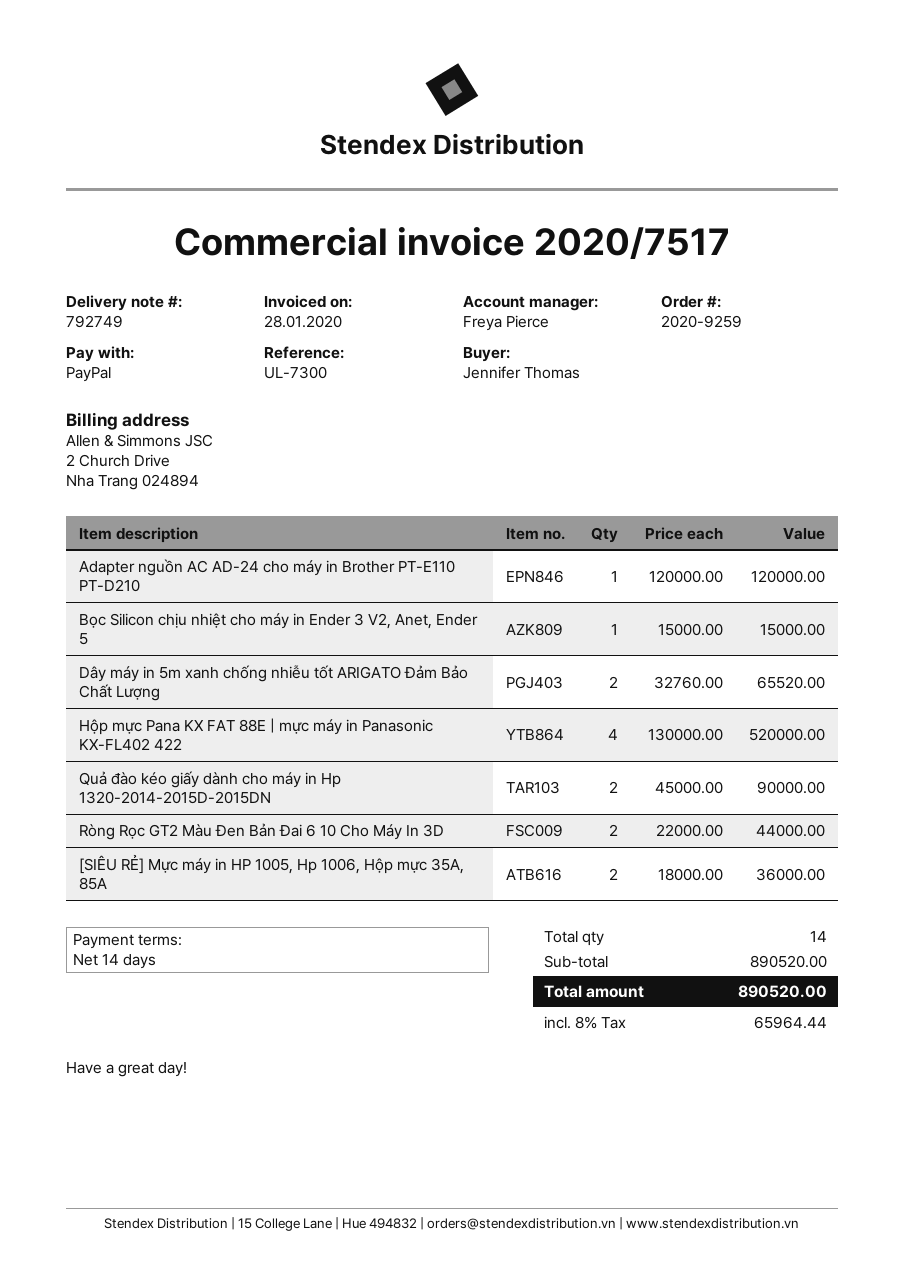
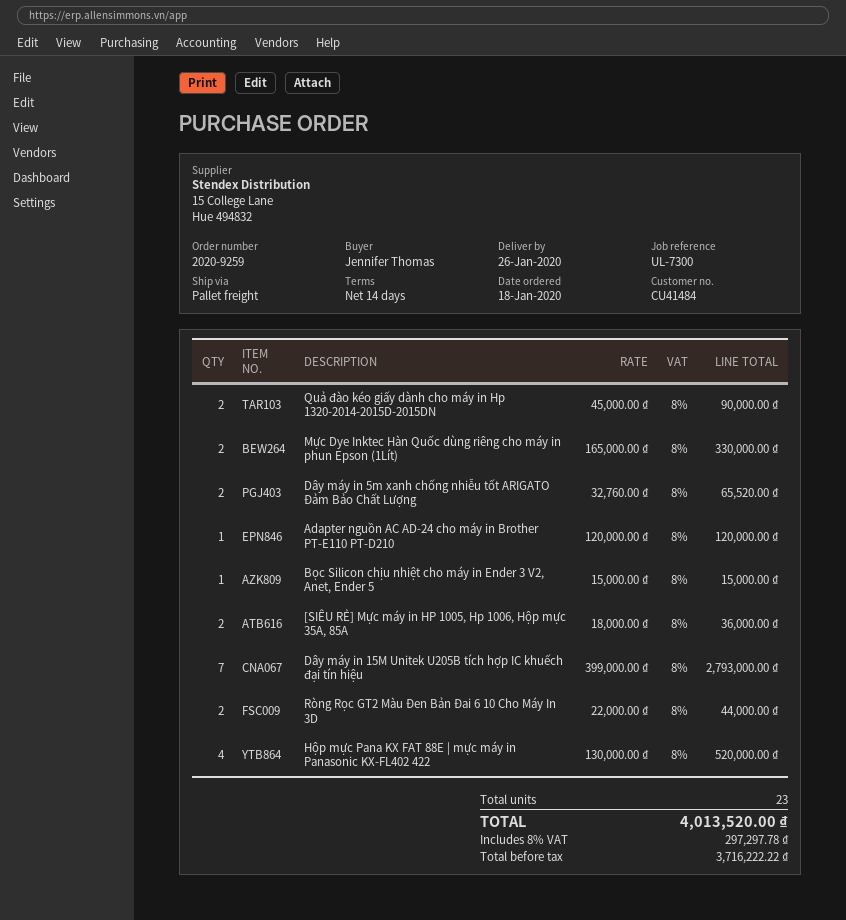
Mực Dye Inktec Hàn Quốc dùng riêng cho máy in phun Epson (1Lít): none -> 2 x 165000.00 = 330000.00
Dây máy in 15M Unitek U205B tích hợp IC khuếch đại tín hiệu: none -> 7 x 399000.00 = 2793000.00
total quantity: 14 -> 23
tax: 8% = 65964.44 -> 8% = 297297.78
total: 890520.00 -> 4013520.00

